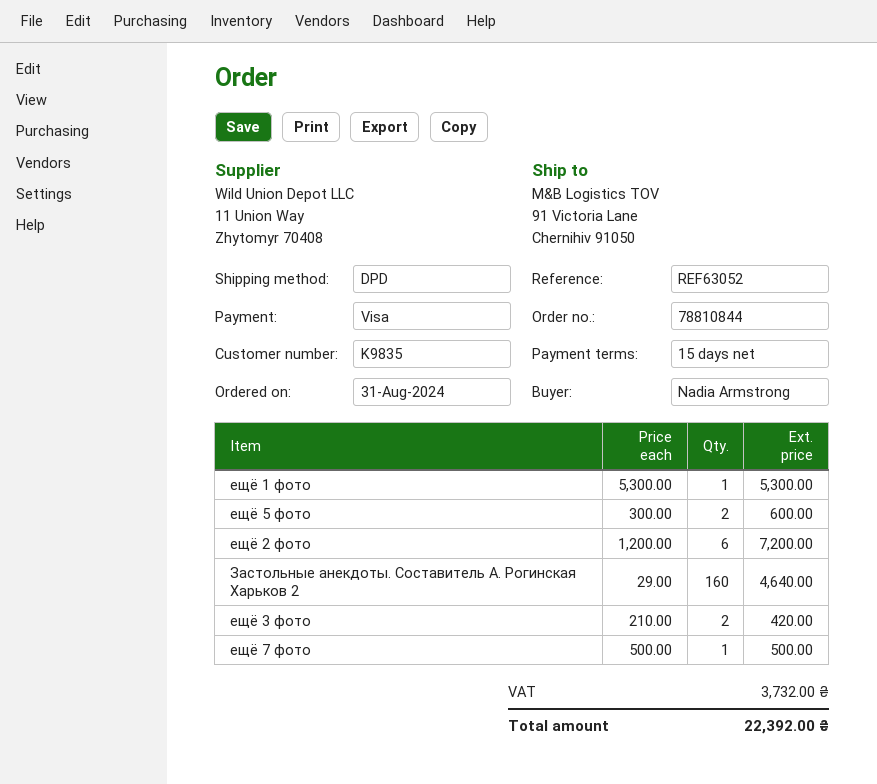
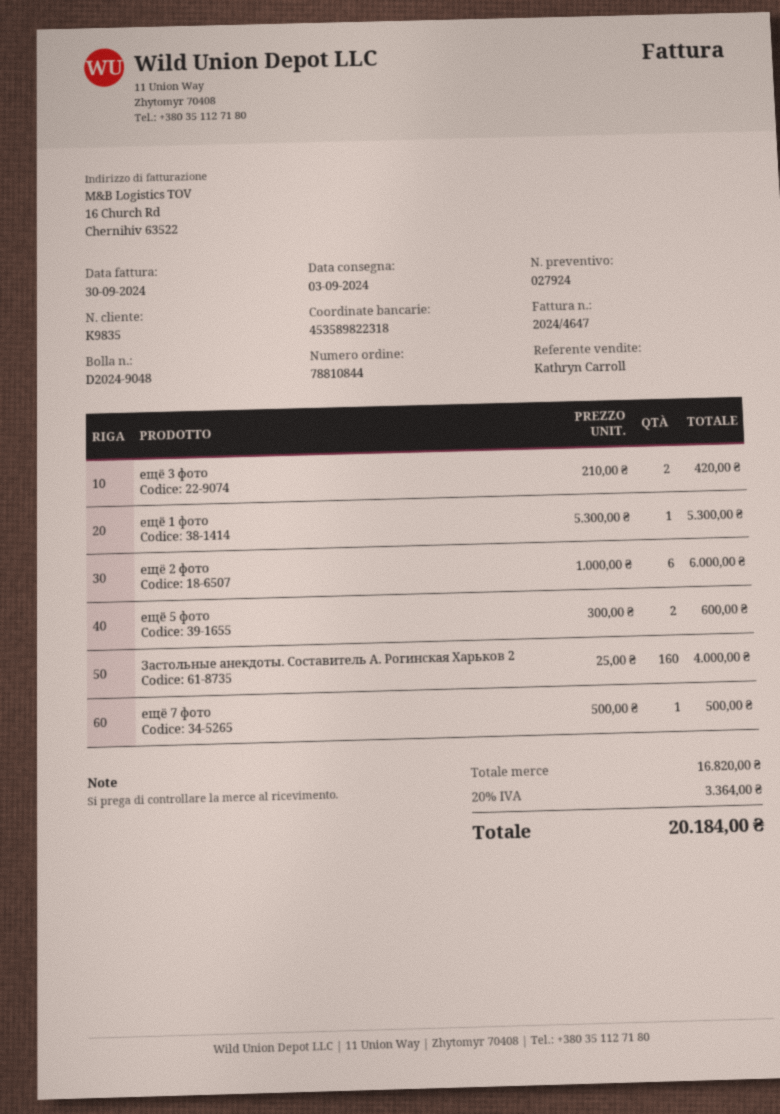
ещё 2 фото: 6 x 1200.00 = 7200.00 -> 6 x 1000.00 = 6000.00
Застольные анекдоты. Составитель А. Рогинская Харьков 2: 160 x 29.00 = 4640.00 -> 160 x 25.00 = 4000.00
tax: 3732.00 -> 3364.00
total: 22392.00 -> 20184.00

